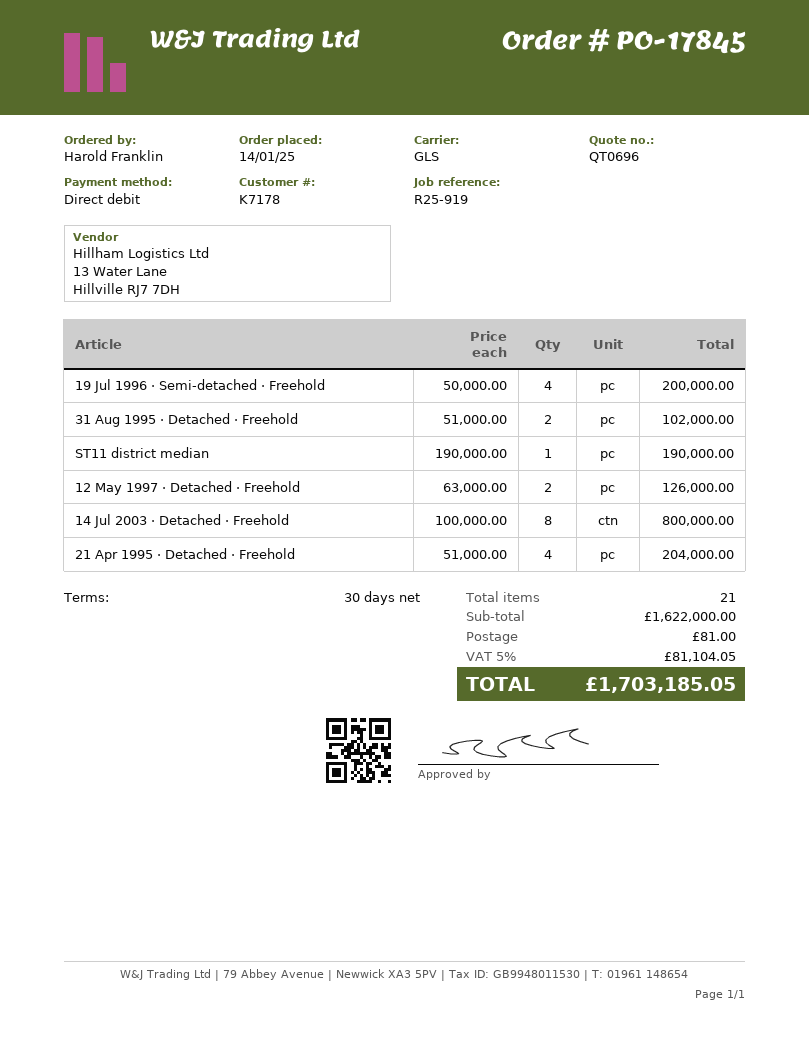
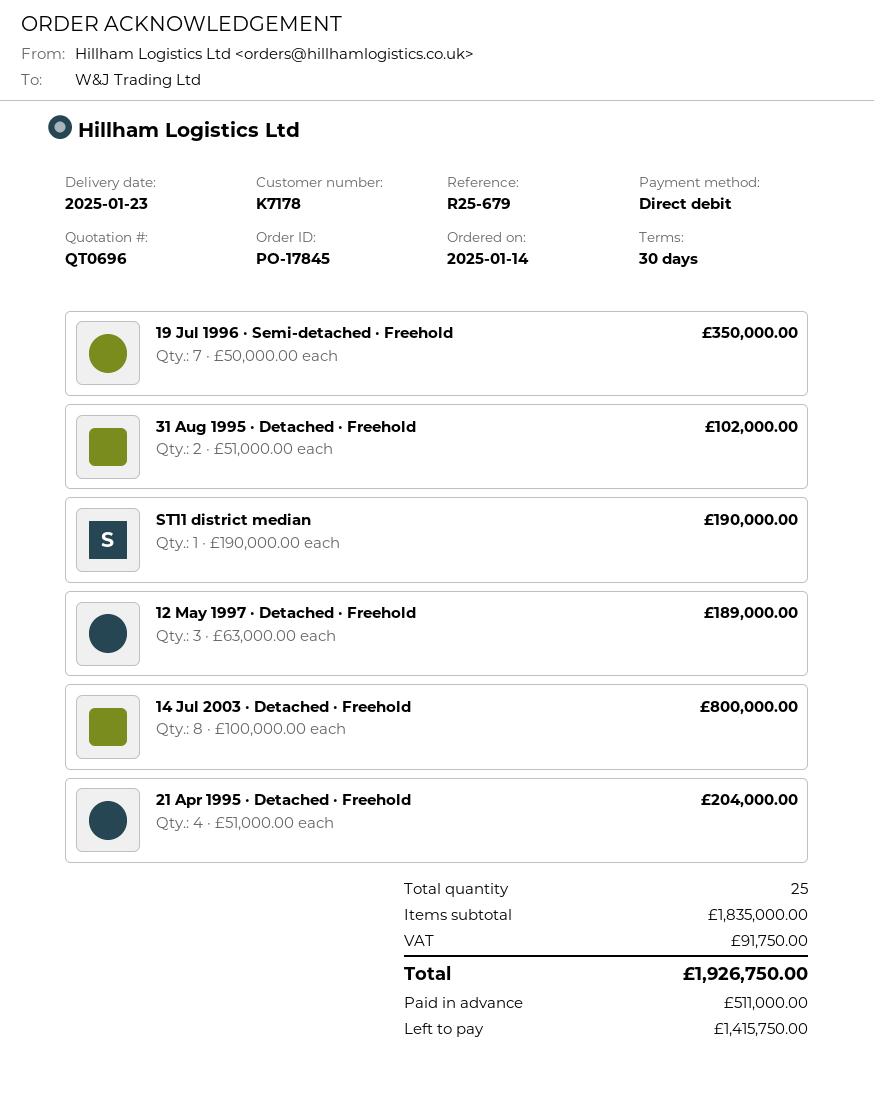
reference: R25-919 -> R25-679
19 Jul 1996 · Semi-detached · Freehold: 4 x 50000.00 = 200000.00 -> 7 x 50000.00 = 350000.00
12 May 1997 · Detached · Freehold: 2 x 63000.00 = 126000.00 -> 3 x 63000.00 = 189000.00
total quantity: 21 -> 25
subtotal: 1622000.00 -> 1835000.00
shipping: 81.00 -> none
tax: 81104.05 -> 91750.00
total: 1703185.05 -> 1926750.00

